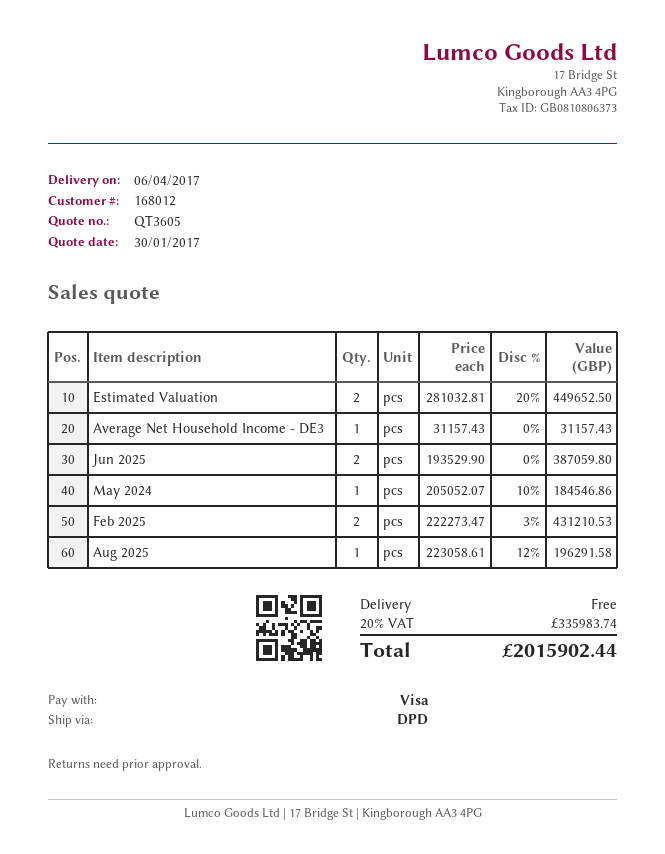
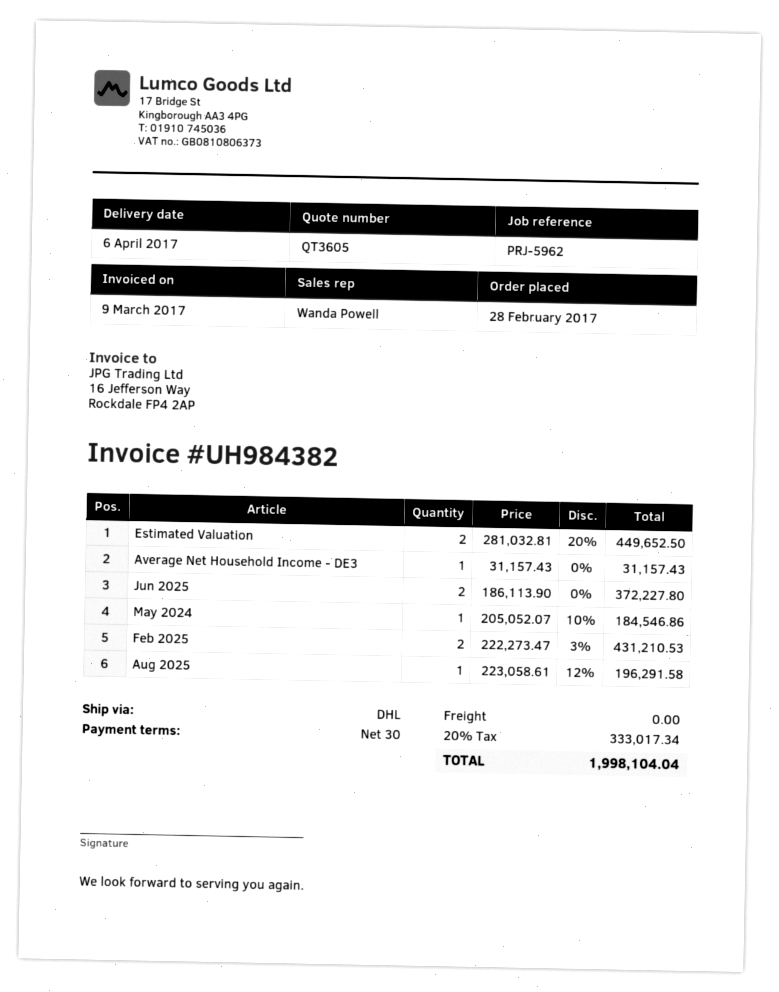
shipping method: DPD -> DHL
Jun 2025: 2 x 193529.90 = 387059.80 -> 2 x 186113.90 = 372227.80
tax: 20% = 335983.74 -> 20% = 333017.34
total: 2015902.44 -> 1998104.04

